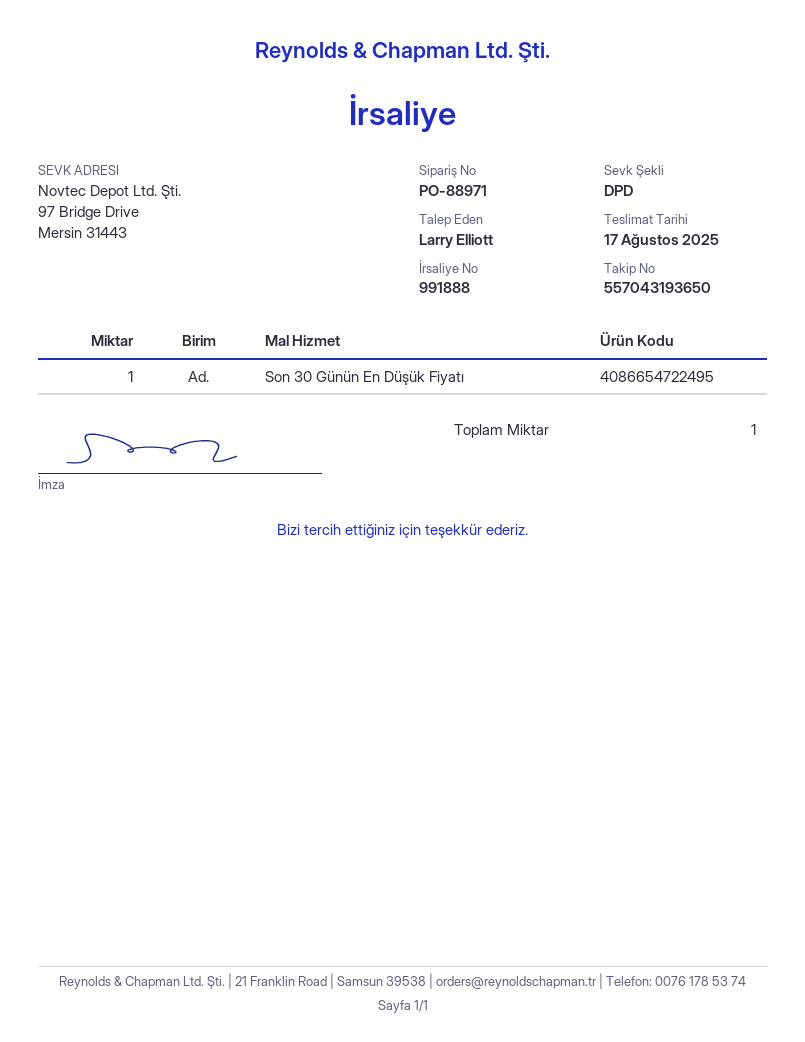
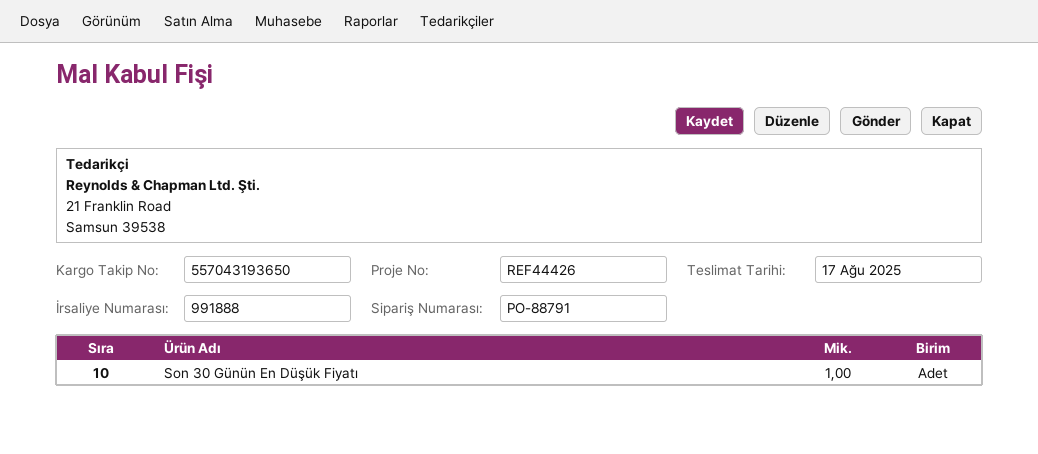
order number: PO-88971 -> PO-88791

